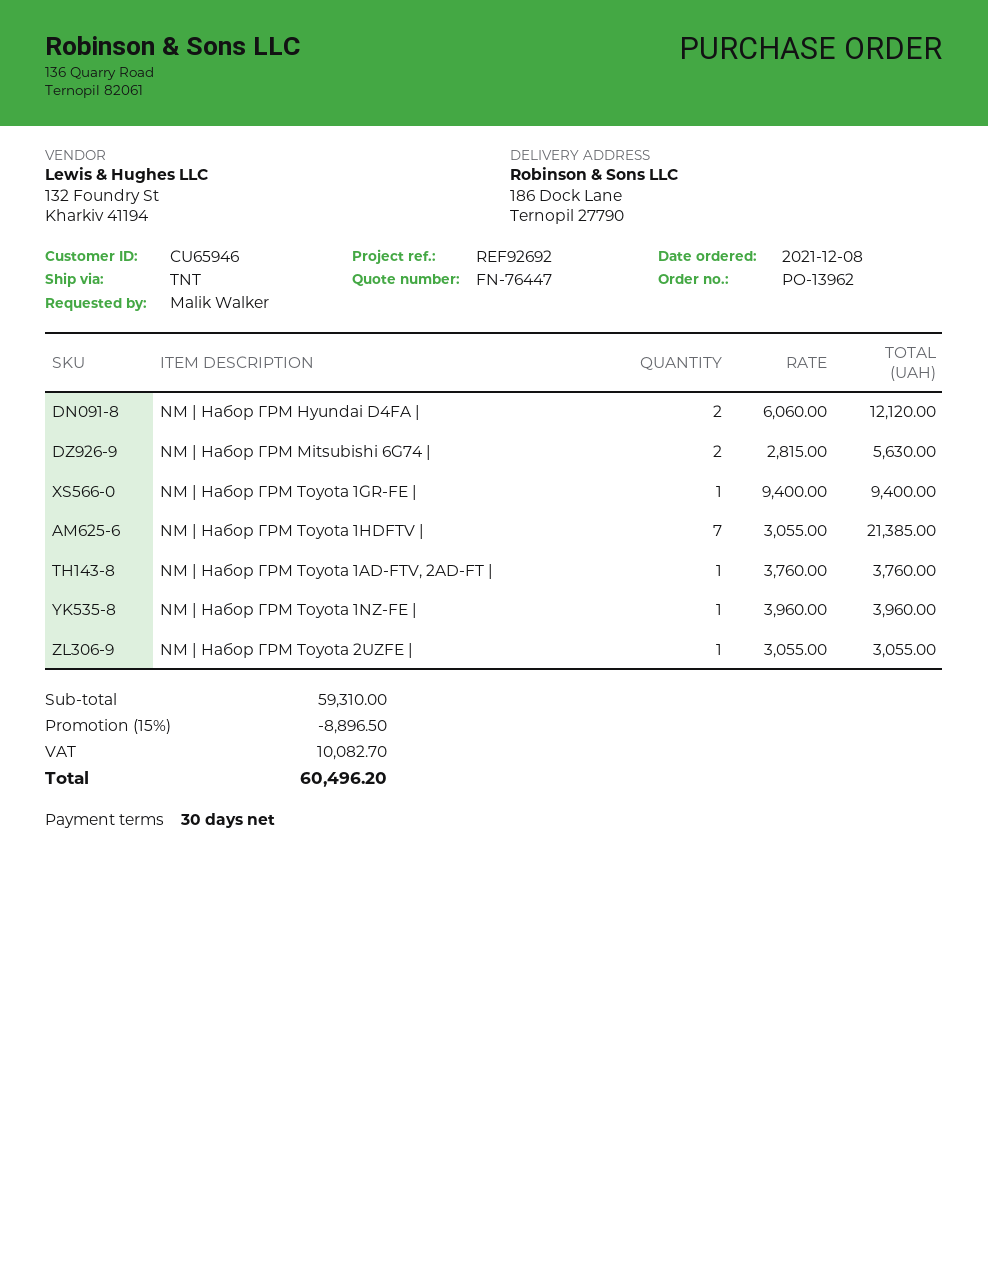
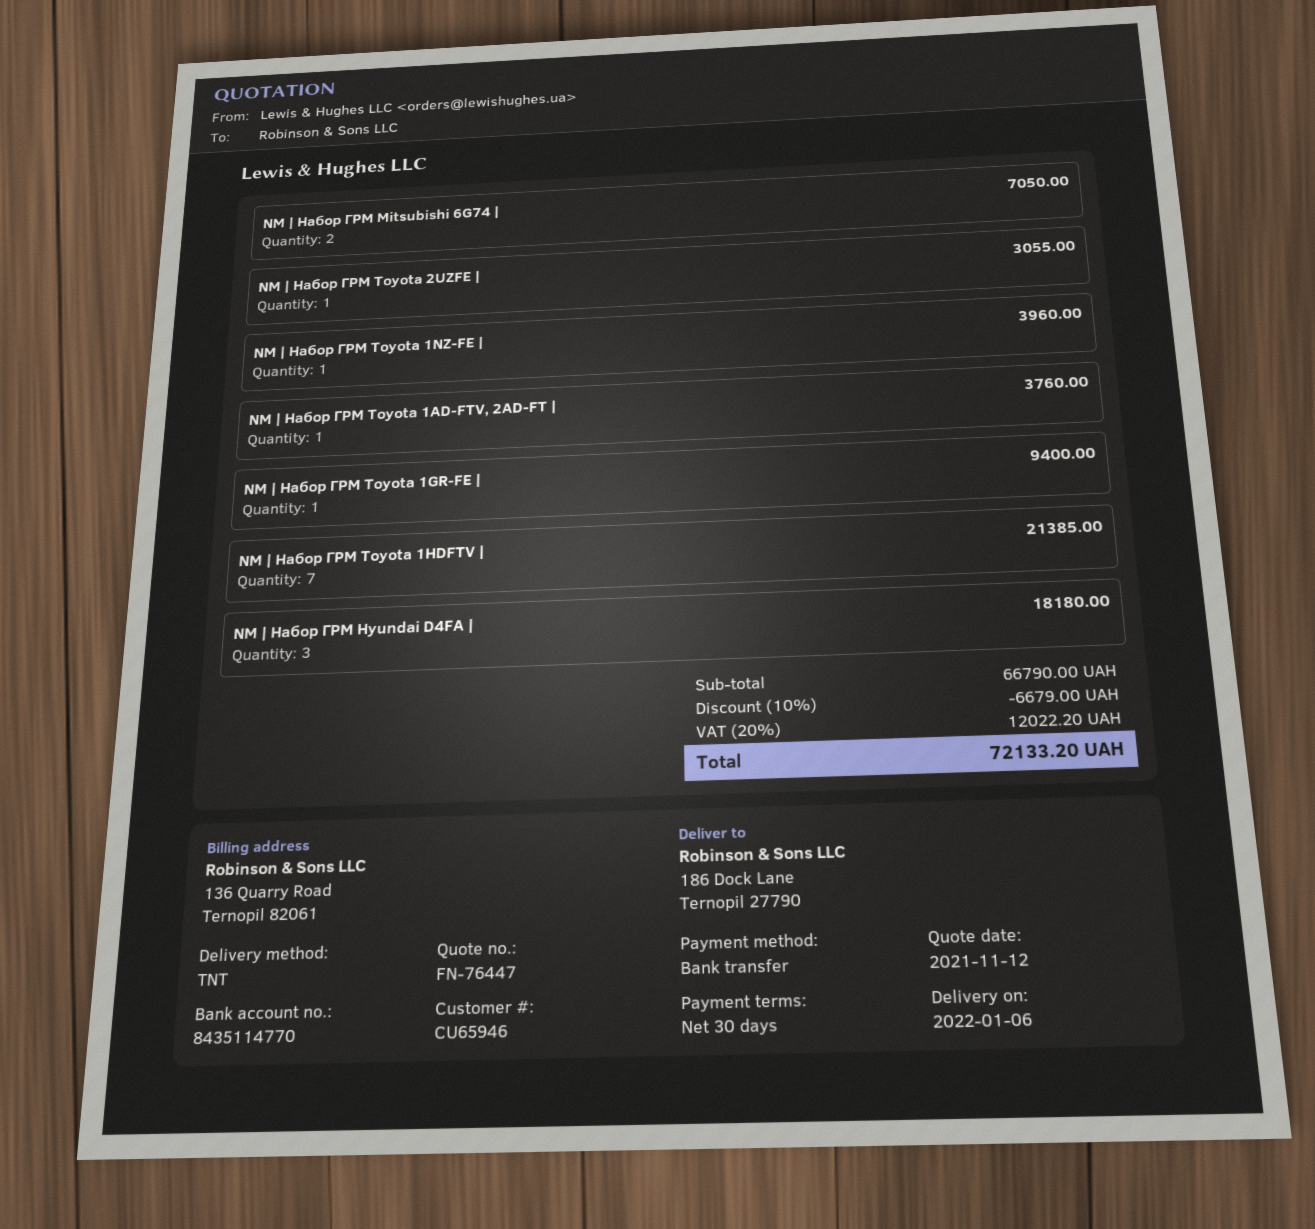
NM | Набор ГРМ Hyundai D4FA |: 2 for 12120.00 -> 3 for 18180.00
NM | Набор ГРМ Mitsubishi 6G74 |: 2 for 5630.00 -> 2 for 7050.00
subtotal: 59310.00 -> 66790.00
discount: 15% = 8896.50 -> 10% = 6679.00
tax: 10082.70 -> 12022.20
total: 60496.20 -> 72133.20

